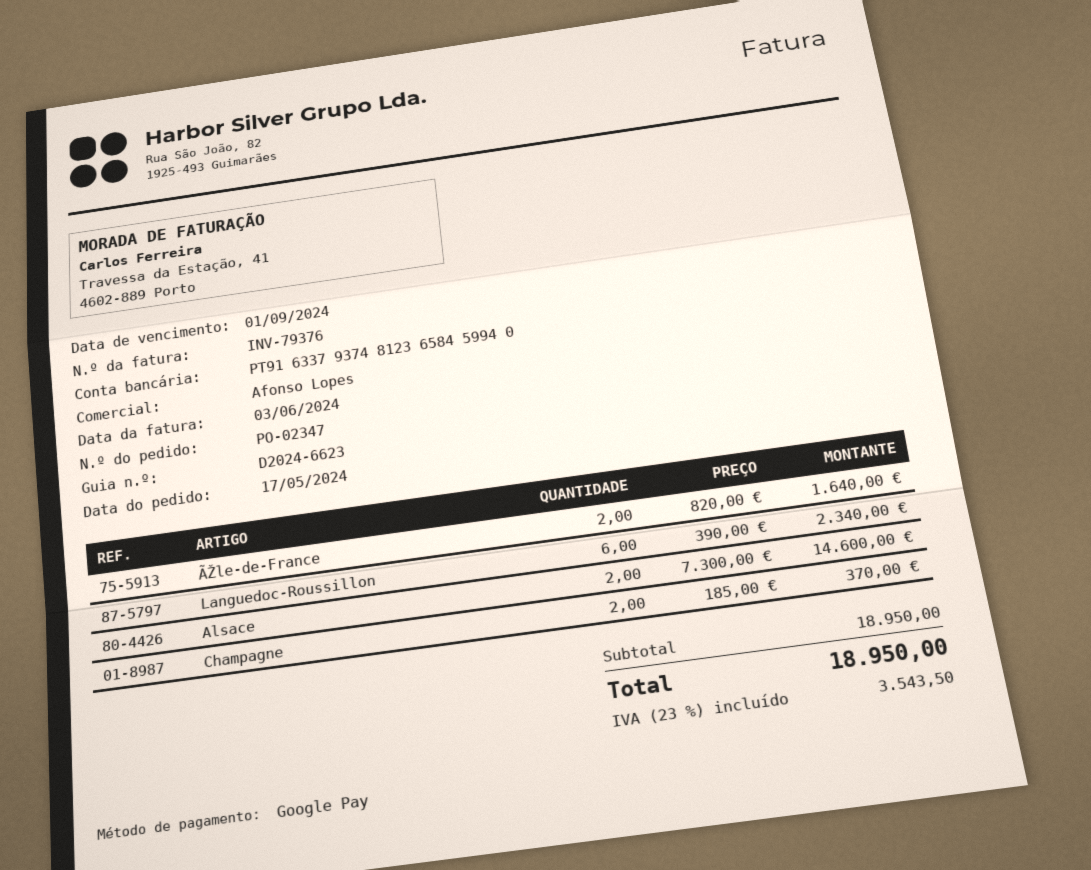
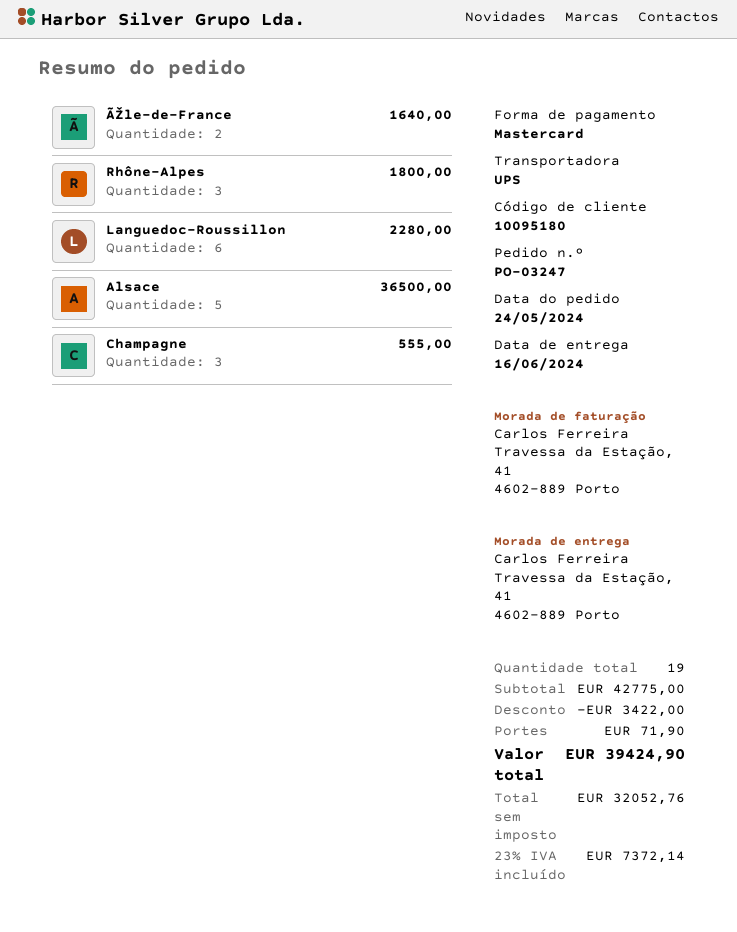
order number: PO-02347 -> PO-03247
order date: 2024-05-17 -> 2024-05-24
payment method: Google Pay -> Mastercard
Languedoc-Roussillon: 6 for 2340.00 -> 6 for 2280.00
Alsace: 2 for 14600.00 -> 5 for 36500.00
Champagne: 2 for 370.00 -> 3 for 555.00
Rhône-Alpes: none -> 3 for 1800.00
subtotal: 18950.00 -> 42775.00
discount: none -> 3422.00
shipping: none -> 71.90
tax: 23% = 3543.50 -> 23% = 7372.14
total: 18950.00 -> 39424.90

